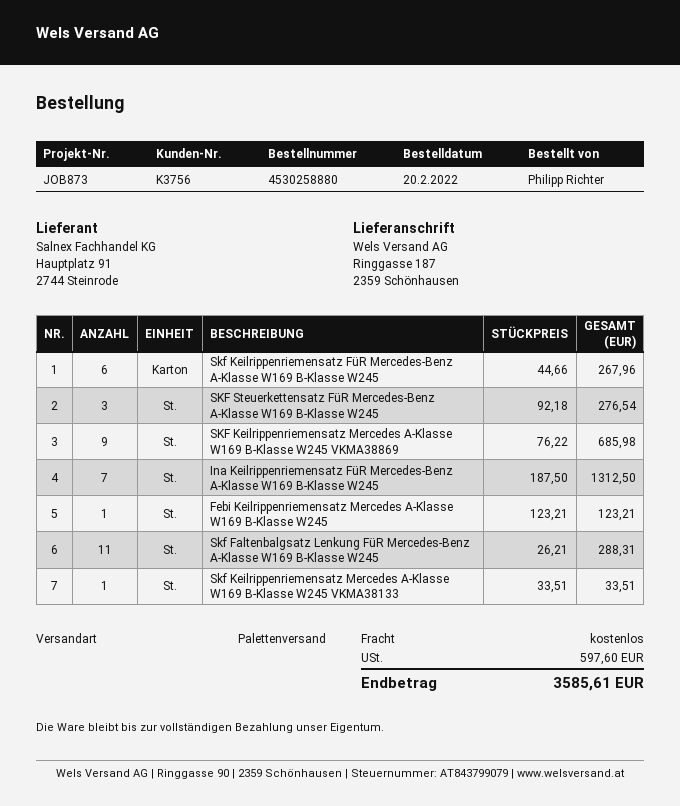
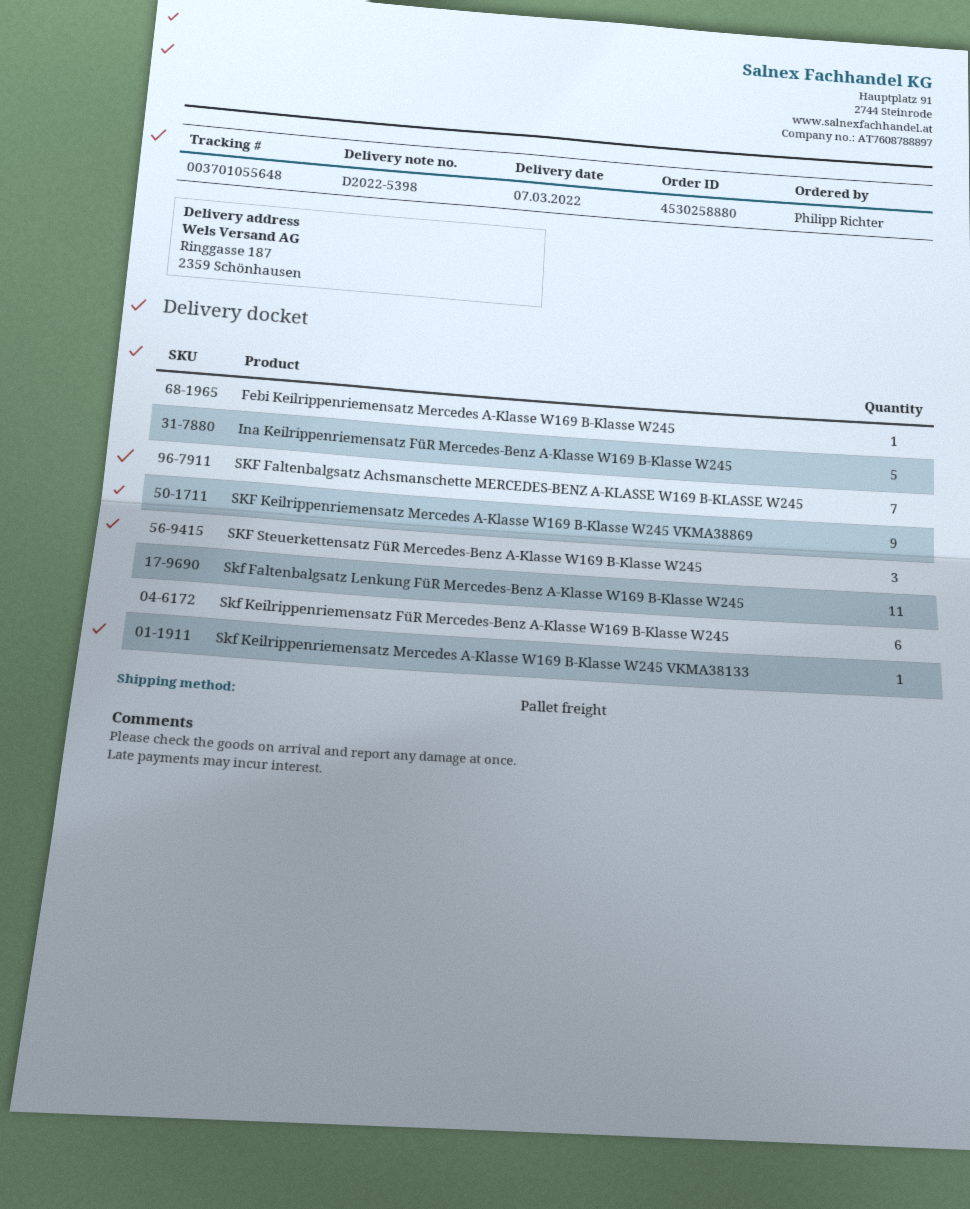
Ina Keilrippenriemensatz FüR Mercedes-Benz A-Klasse W169 B-Klasse W245: 7 -> 5
SKF Faltenbalgsatz Achsmanschette MERCEDES-BENZ A-KLASSE W169 B-KLASSE W245: none -> 7

